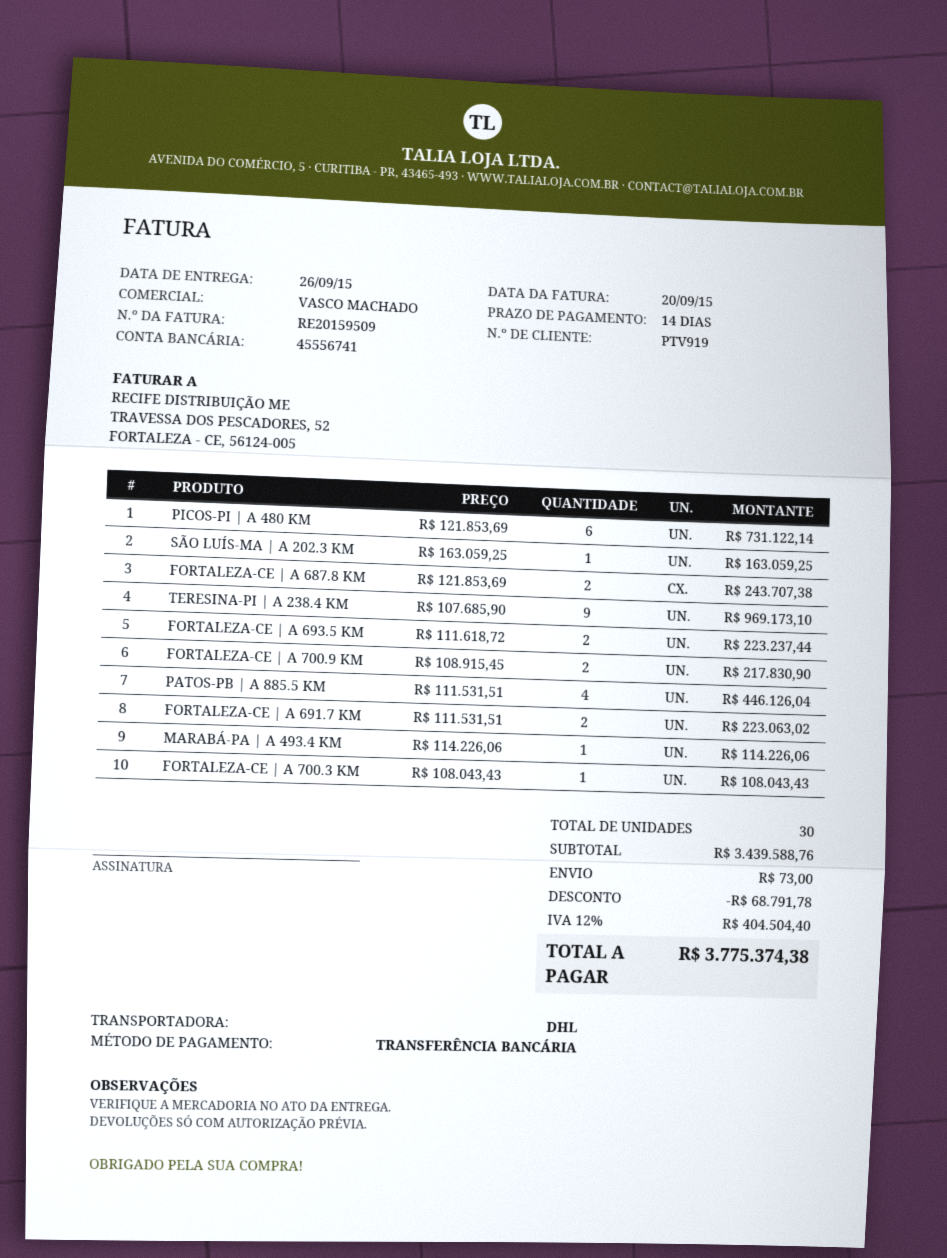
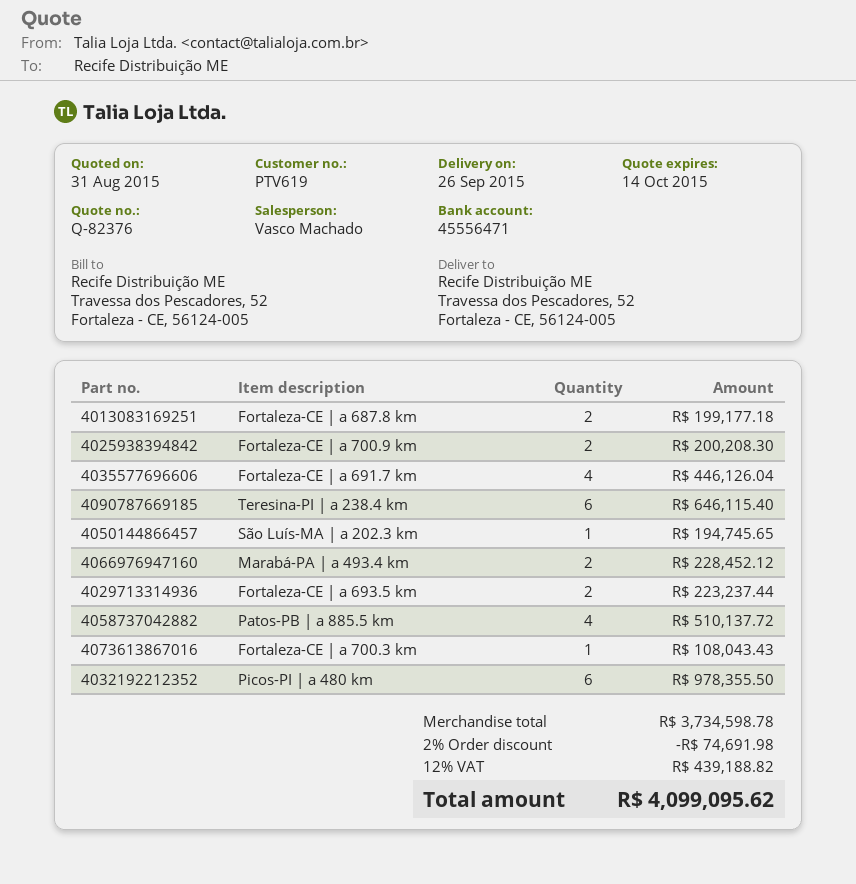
customer number: PTV919 -> PTV619
bank account: 45556741 -> 45556471
PICOS-PI | A 480 KM: 6 for 731122.14 -> 6 for 978355.50
SÃO LUÍS-MA | A 202.3 KM: 1 for 163059.25 -> 1 for 194745.65
FORTALEZA-CE | A 687.8 KM: 2 for 243707.38 -> 2 for 199177.18
TERESINA-PI | A 238.4 KM: 9 for 969173.10 -> 6 for 646115.40
FORTALEZA-CE | A 700.9 KM: 2 for 217830.90 -> 2 for 200208.30
PATOS-PB | A 885.5 KM: 4 for 446126.04 -> 4 for 510137.72
FORTALEZA-CE | A 691.7 KM: 2 for 223063.02 -> 4 for 446126.04
MARABÁ-PA | A 493.4 KM: 1 for 114226.06 -> 2 for 228452.12
subtotal: 3439588.76 -> 3734598.78
discount: 68791.78 -> 74691.98
shipping: 73.00 -> none
tax: 12% = 404504.40 -> 12% = 439188.82
total: 3775374.38 -> 4099095.62

